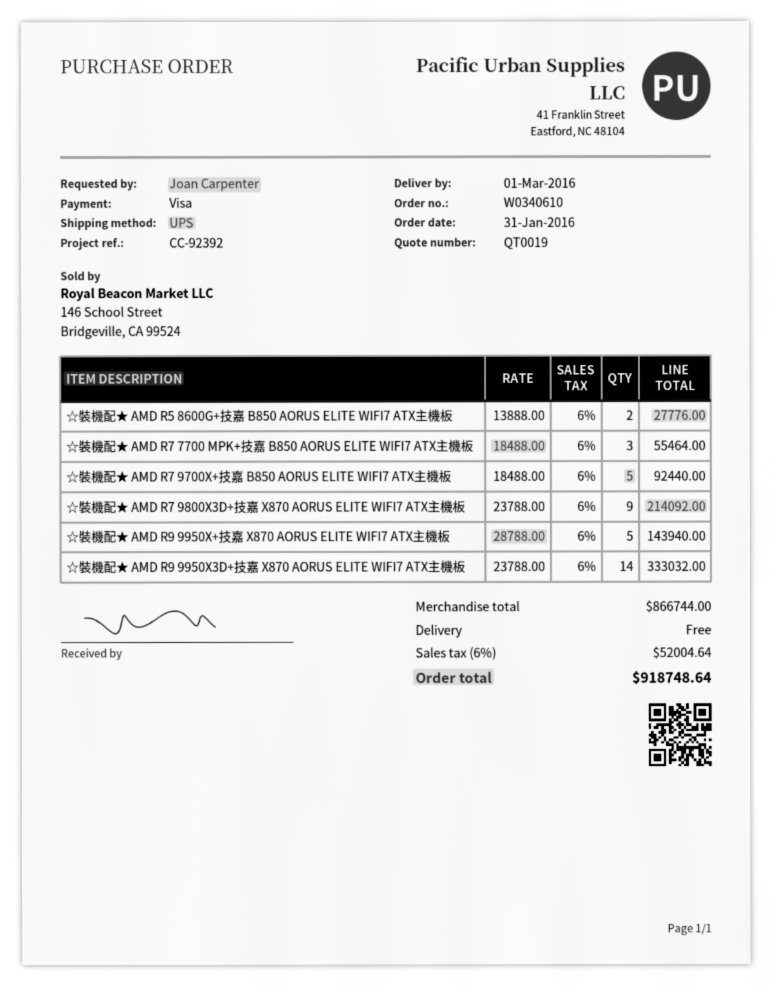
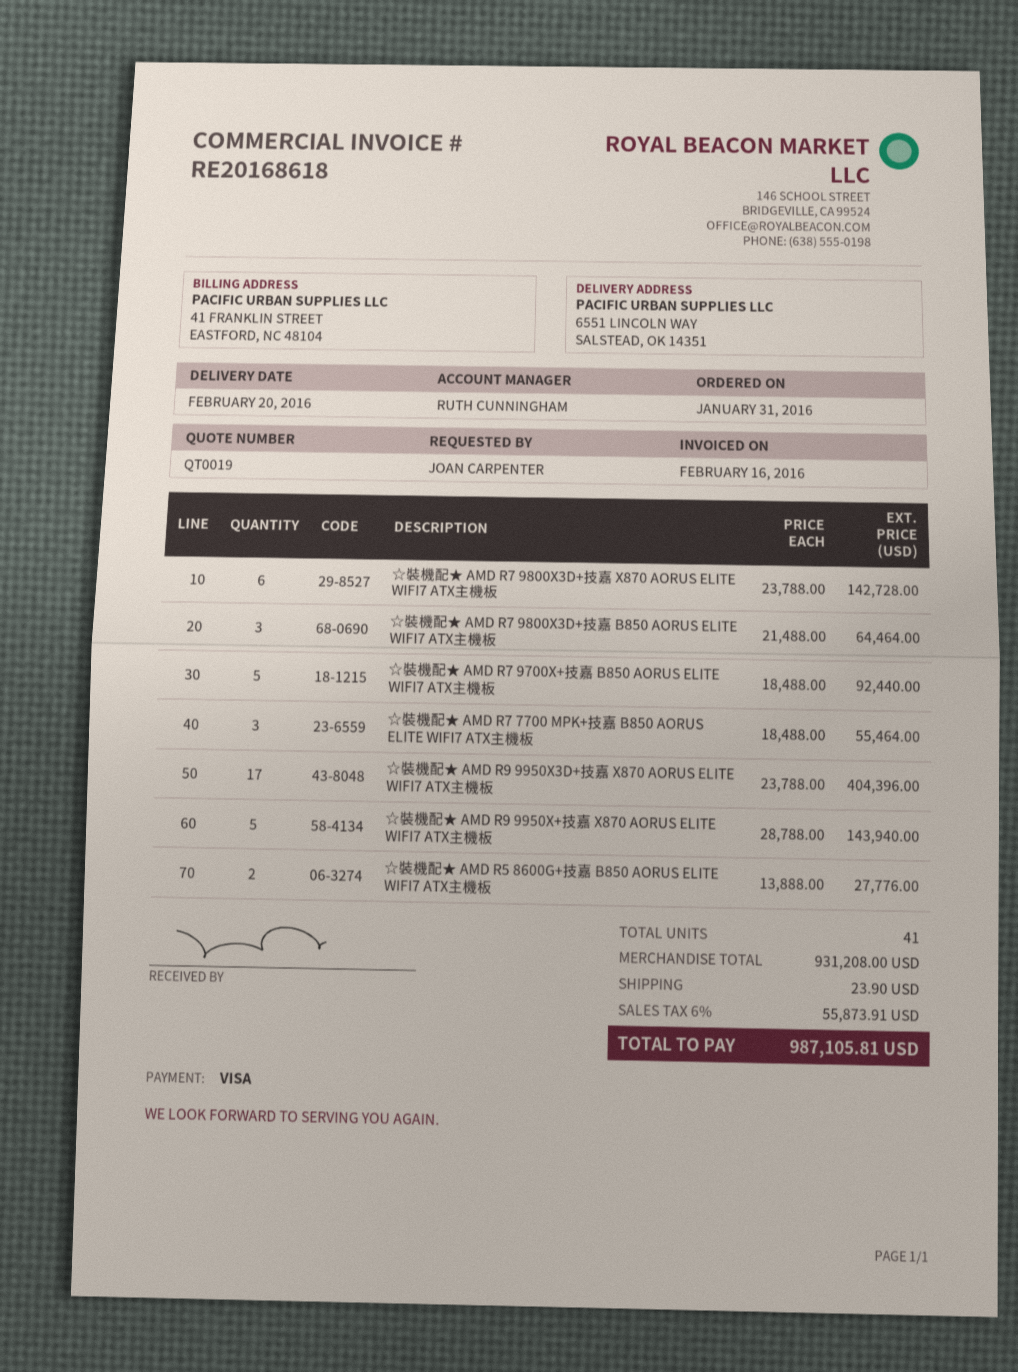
delivery date: 2016-03-01 -> 2016-02-20
☆裝機配★ AMD R7 9800X3D+技嘉 X870 AORUS ELITE WIFI7 ATX主機板: 9 x 23788.00 = 214092.00 -> 6 x 23788.00 = 142728.00
☆裝機配★ AMD R9 9950X3D+技嘉 X870 AORUS ELITE WIFI7 ATX主機板: 14 x 23788.00 = 333032.00 -> 17 x 23788.00 = 404396.00
☆裝機配★ AMD R7 9800X3D+技嘉 B850 AORUS ELITE WIFI7 ATX主機板: none -> 3 x 21488.00 = 64464.00
subtotal: 866744.00 -> 931208.00
shipping: 0.00 -> 23.90
tax: 6% = 52004.64 -> 6% = 55873.91
total: 918748.64 -> 987105.81

